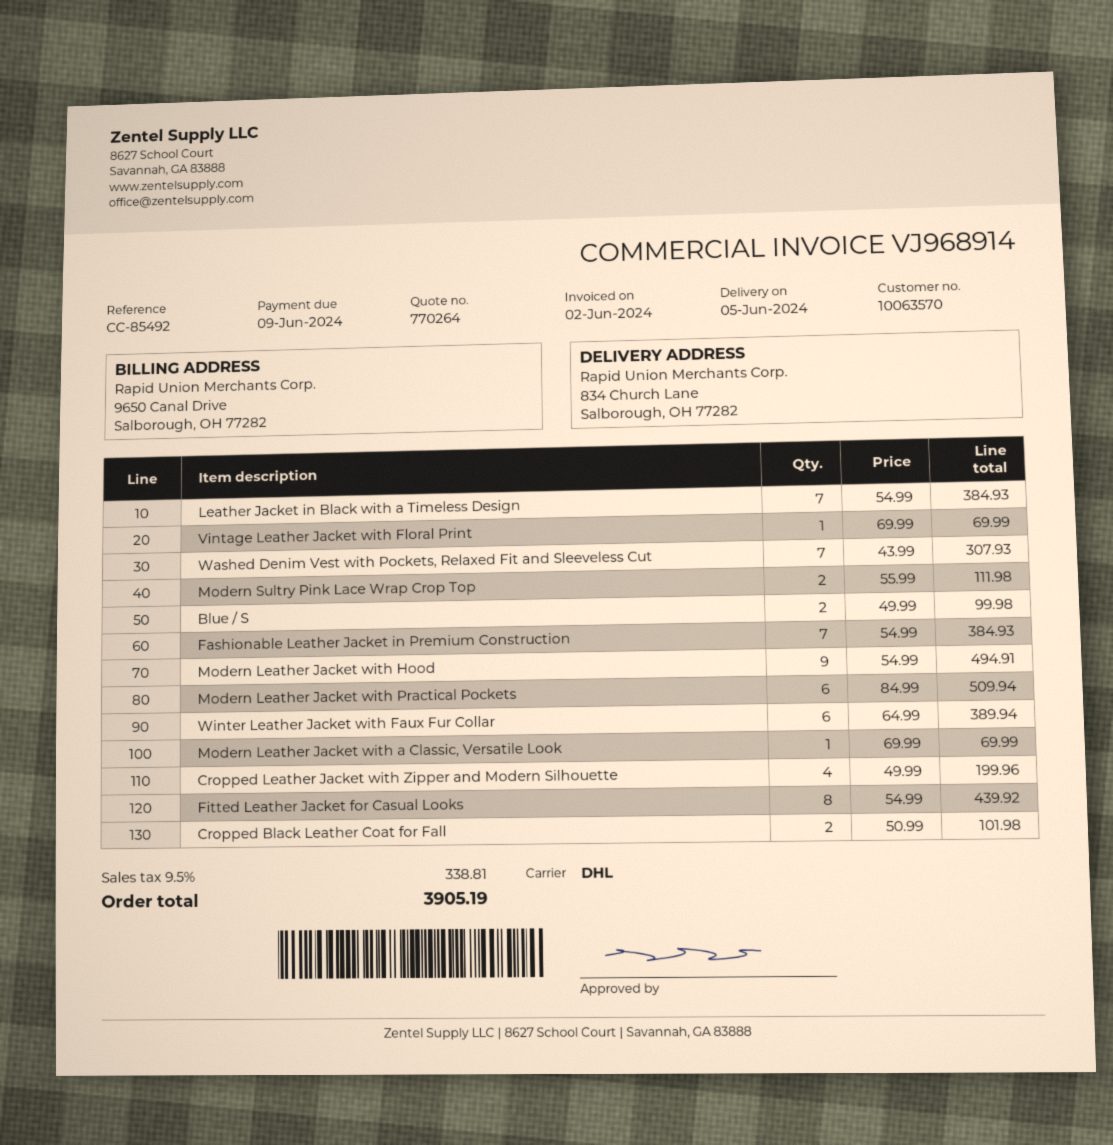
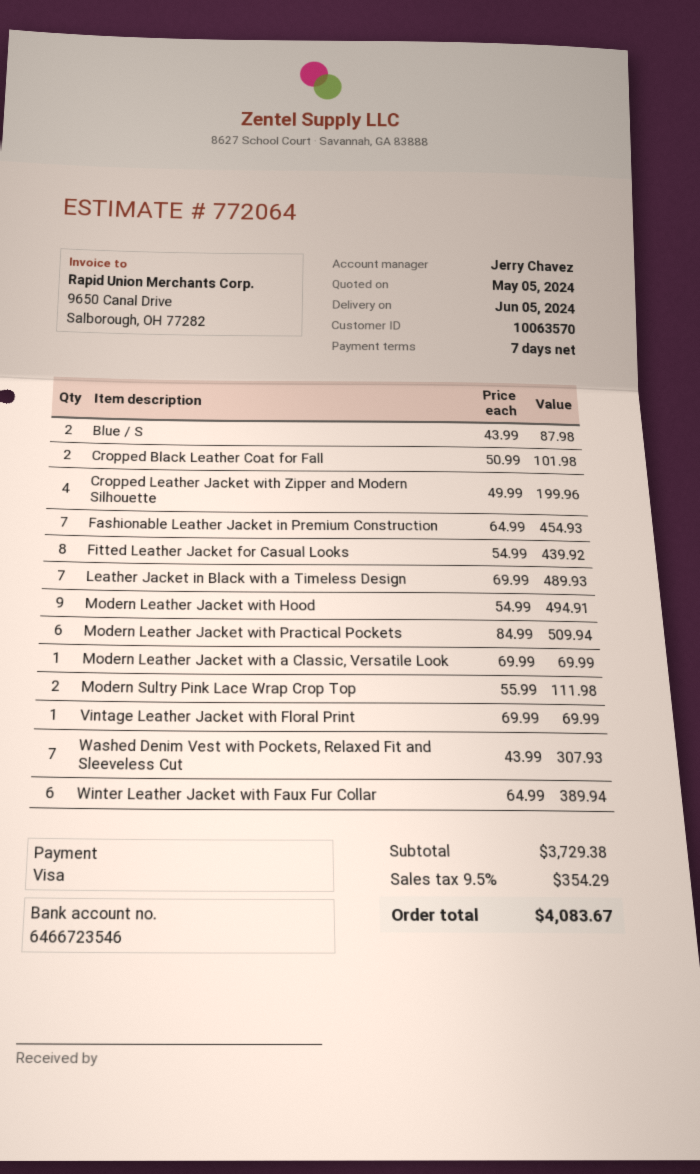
quote number: 770264 -> 772064
Leather Jacket in Black with a Timeless Design: 7 x 54.99 = 384.93 -> 7 x 69.99 = 489.93
Blue / S: 2 x 49.99 = 99.98 -> 2 x 43.99 = 87.98
Fashionable Leather Jacket in Premium Construction: 7 x 54.99 = 384.93 -> 7 x 64.99 = 454.93
tax: 9.5% = 338.81 -> 9.5% = 354.29
total: 3905.19 -> 4083.67

